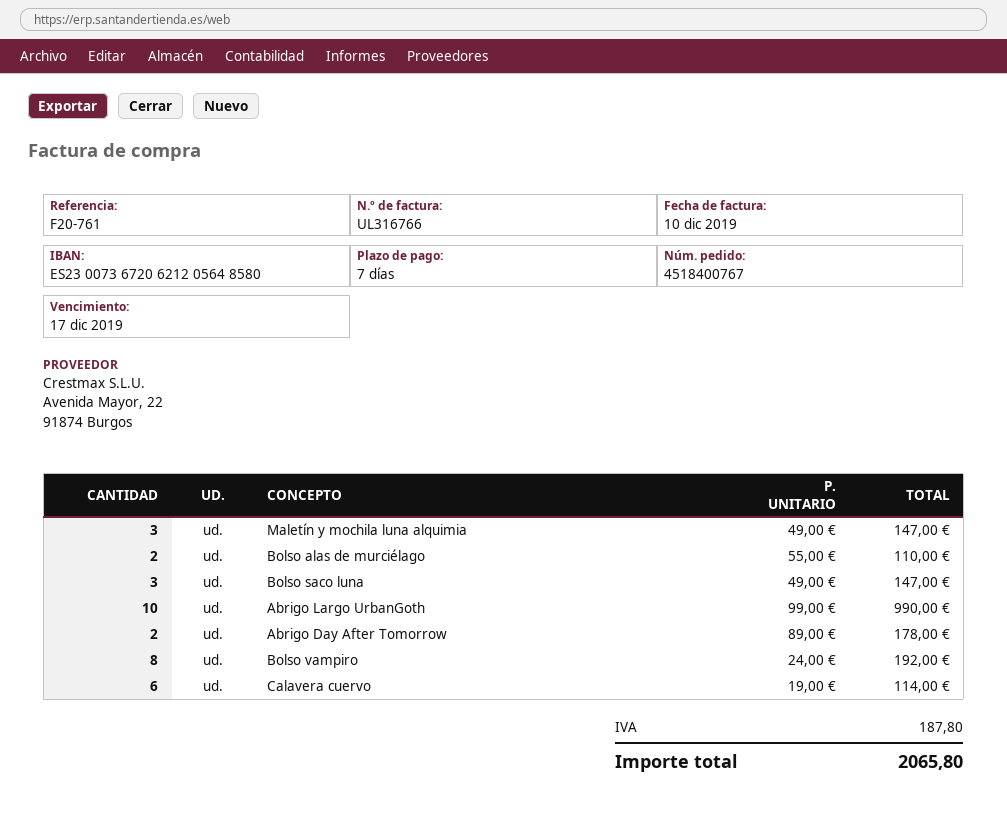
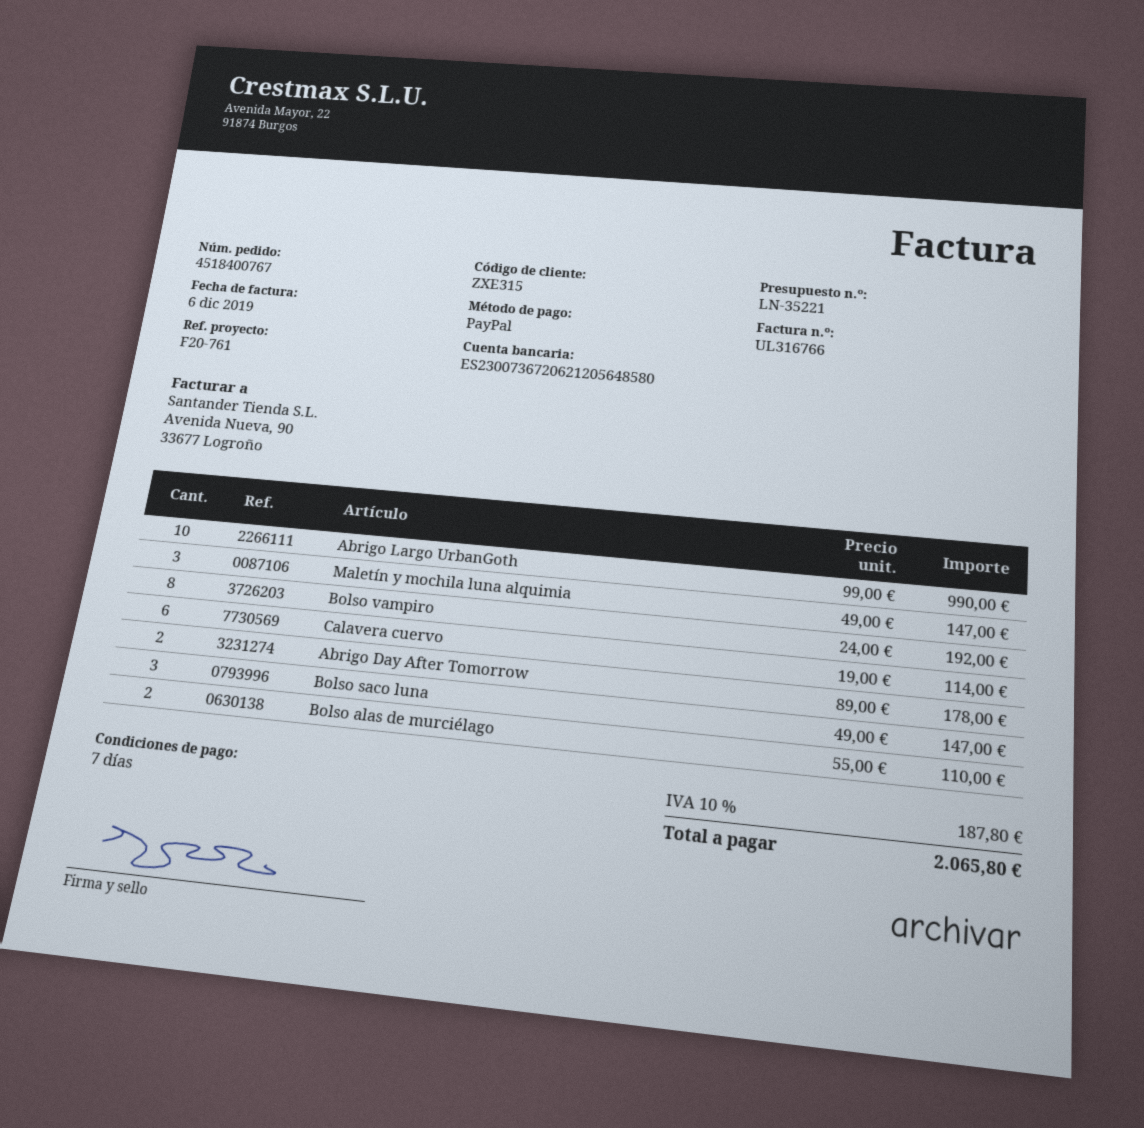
invoice date: 2019-12-10 -> 2019-12-06

